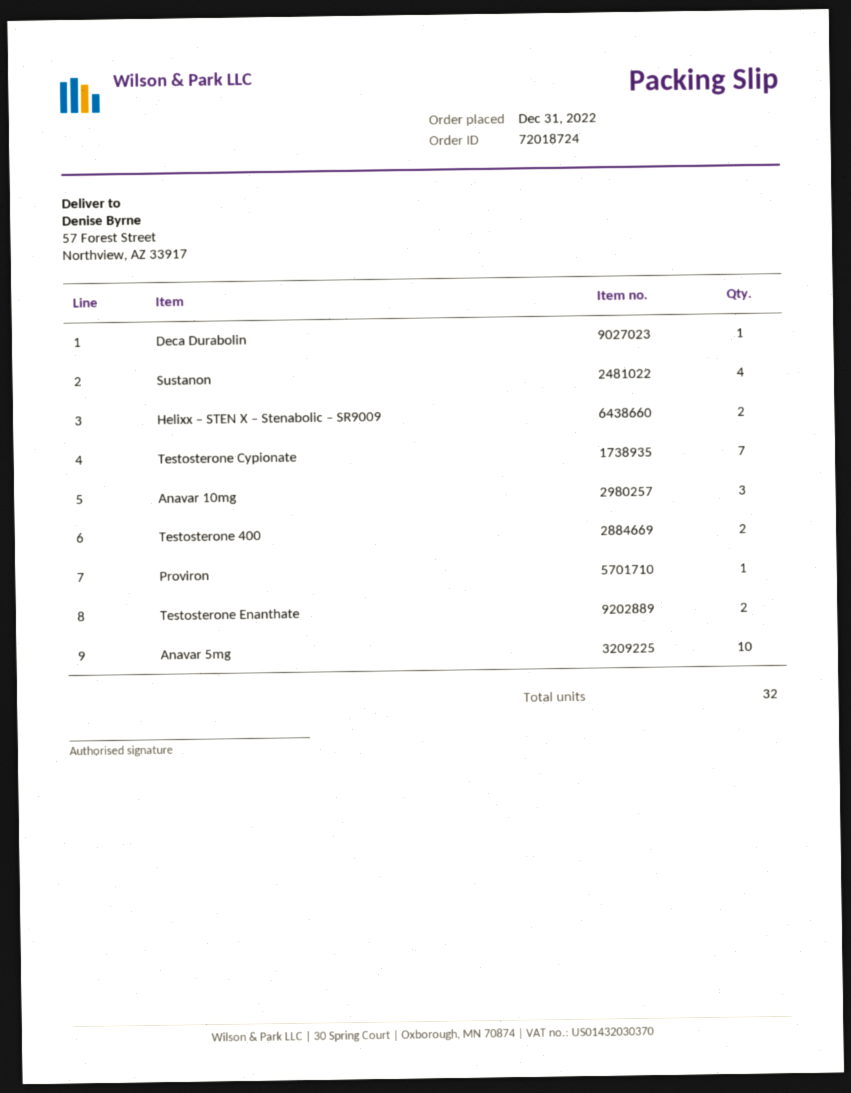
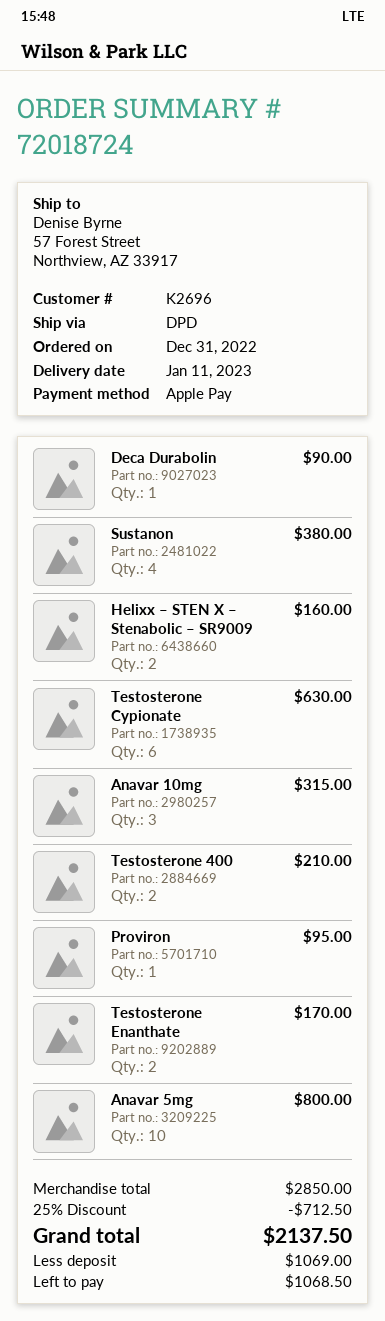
Testosterone Cypionate: 7 -> 6

